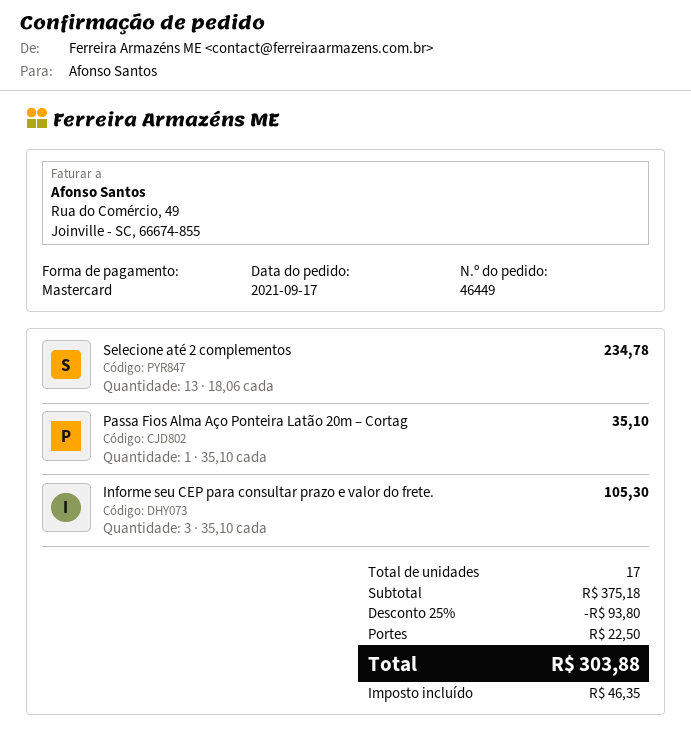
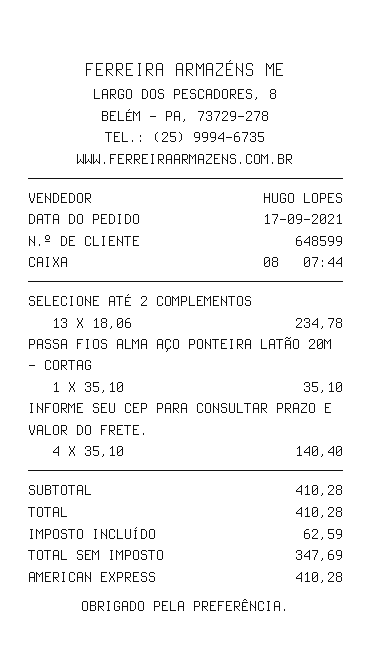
payment method: Mastercard -> American Express
Informe seu CEP para consultar prazo e valor do frete.: 3 x 35.10 = 105.30 -> 4 x 35.10 = 140.40
subtotal: 375.18 -> 410.28
discount: 25% = 93.80 -> none
shipping: 22.50 -> none
tax: 46.35 -> 62.59
total: 303.88 -> 410.28

